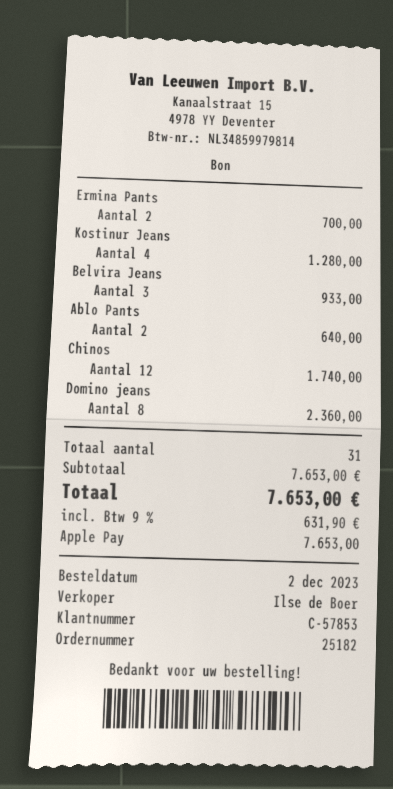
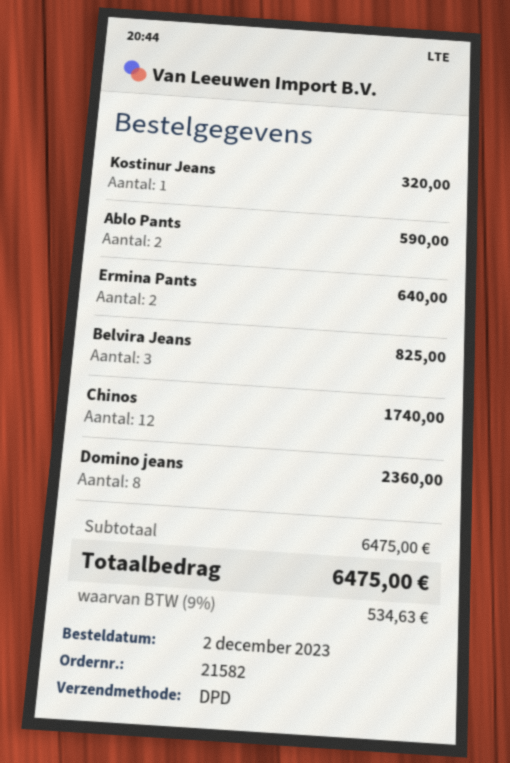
order number: 25182 -> 21582
Ermina Pants: 2 for 700.00 -> 2 for 640.00
Kostinur Jeans: 4 for 1280.00 -> 1 for 320.00
Belvira Jeans: 3 for 933.00 -> 3 for 825.00
Ablo Pants: 2 for 640.00 -> 2 for 590.00
subtotal: 7653.00 -> 6475.00
tax: 9% = 631.90 -> 9% = 534.63
total: 7653.00 -> 6475.00

